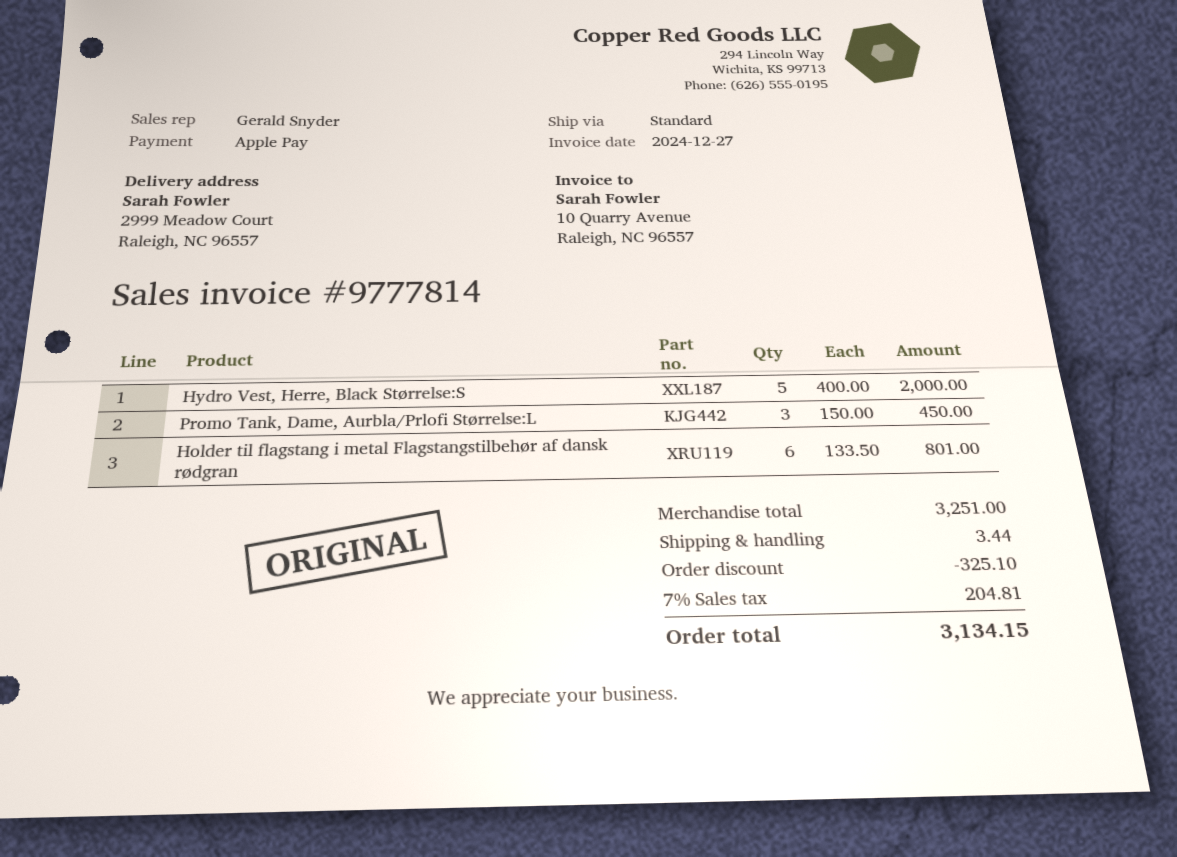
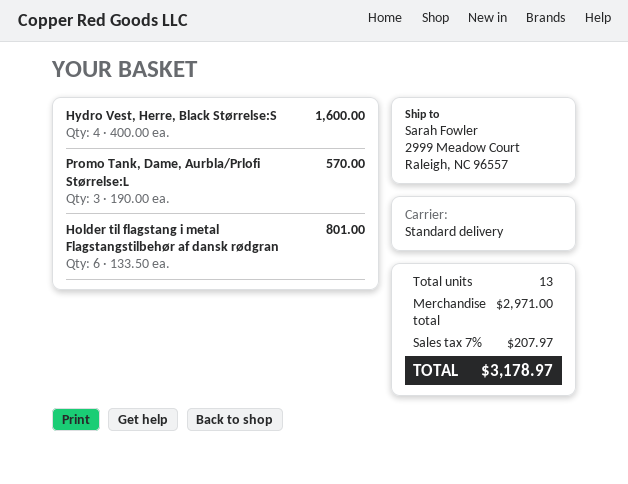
Hydro Vest, Herre, Black Størrelse:S: 5 x 400.00 = 2000.00 -> 4 x 400.00 = 1600.00
Promo Tank, Dame, Aurbla/Prlofi Størrelse:L: 3 x 150.00 = 450.00 -> 3 x 190.00 = 570.00
subtotal: 3251.00 -> 2971.00
discount: 325.10 -> none
shipping: 3.44 -> none
tax: 7% = 204.81 -> 7% = 207.97
total: 3134.15 -> 3178.97

